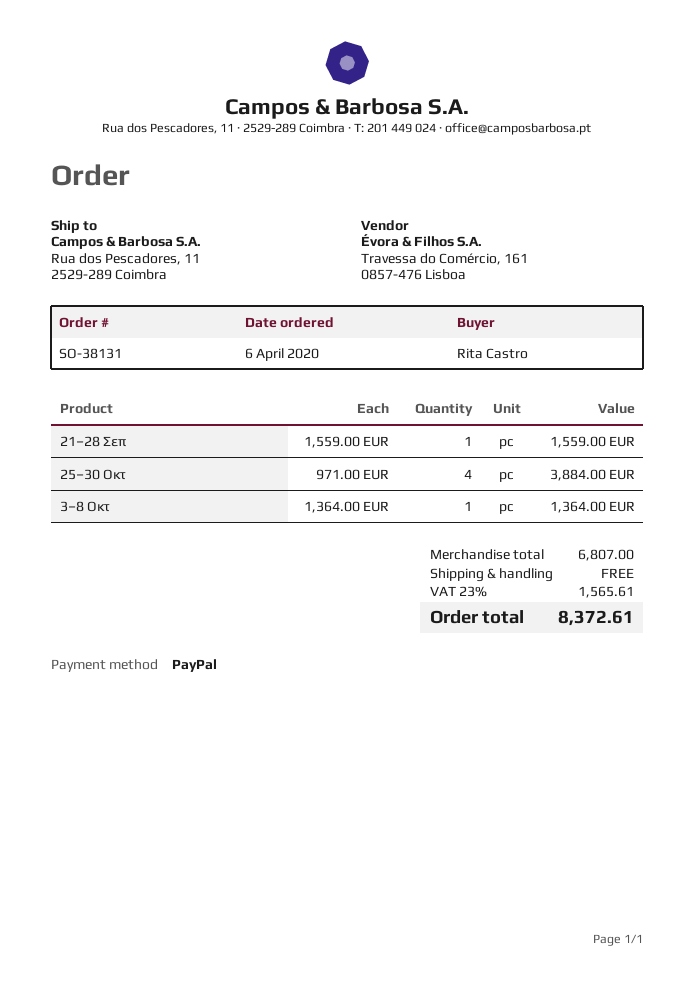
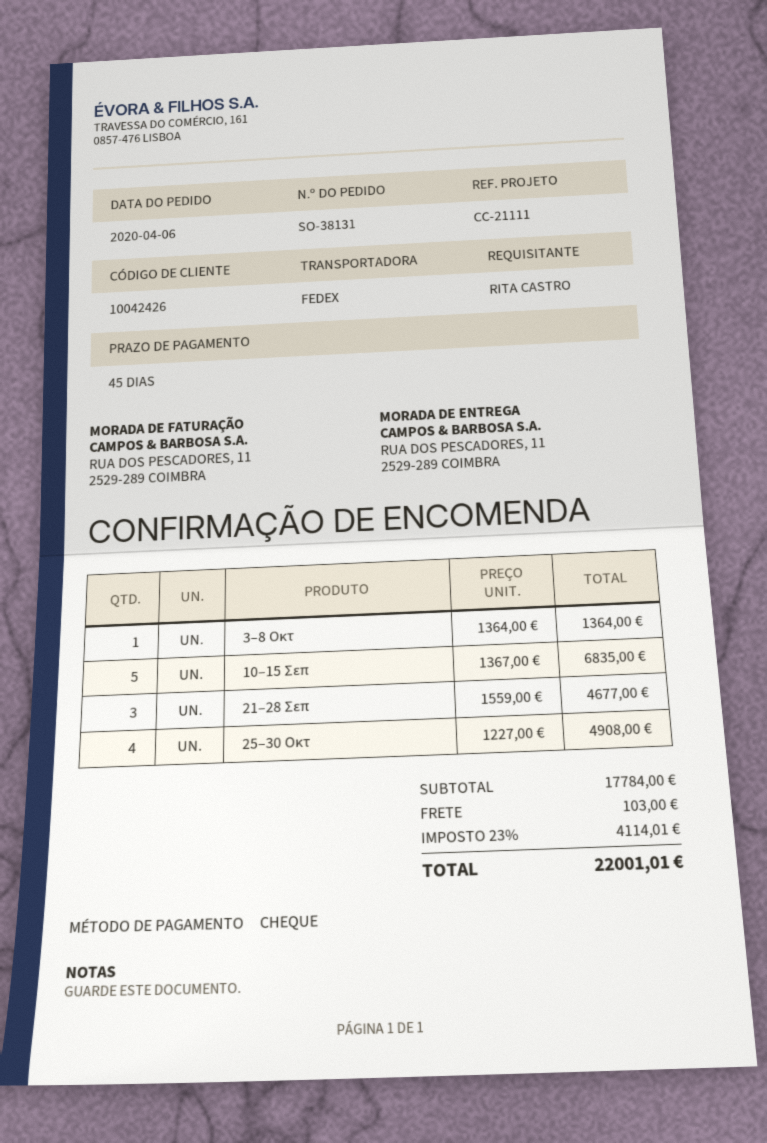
payment method: PayPal -> cheque
21–28 Σεπ: 1 x 1559.00 = 1559.00 -> 3 x 1559.00 = 4677.00
25–30 Οκτ: 4 x 971.00 = 3884.00 -> 4 x 1227.00 = 4908.00
10–15 Σεπ: none -> 5 x 1367.00 = 6835.00
subtotal: 6807.00 -> 17784.00
shipping: 0.00 -> 103.00
tax: 23% = 1565.61 -> 23% = 4114.01
total: 8372.61 -> 22001.01

